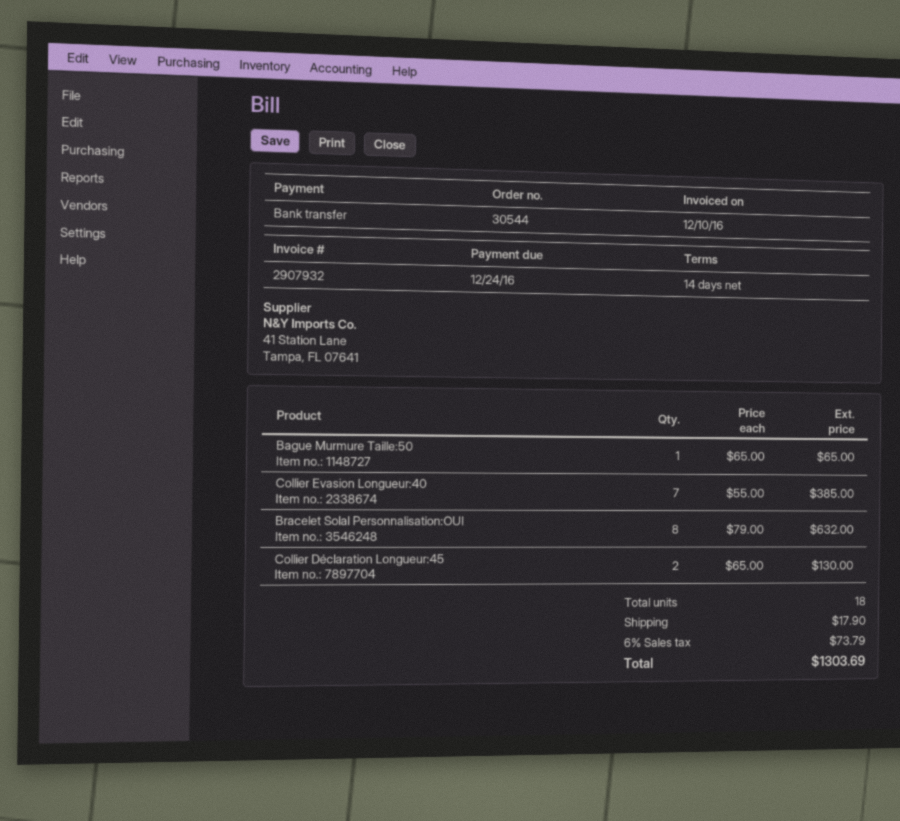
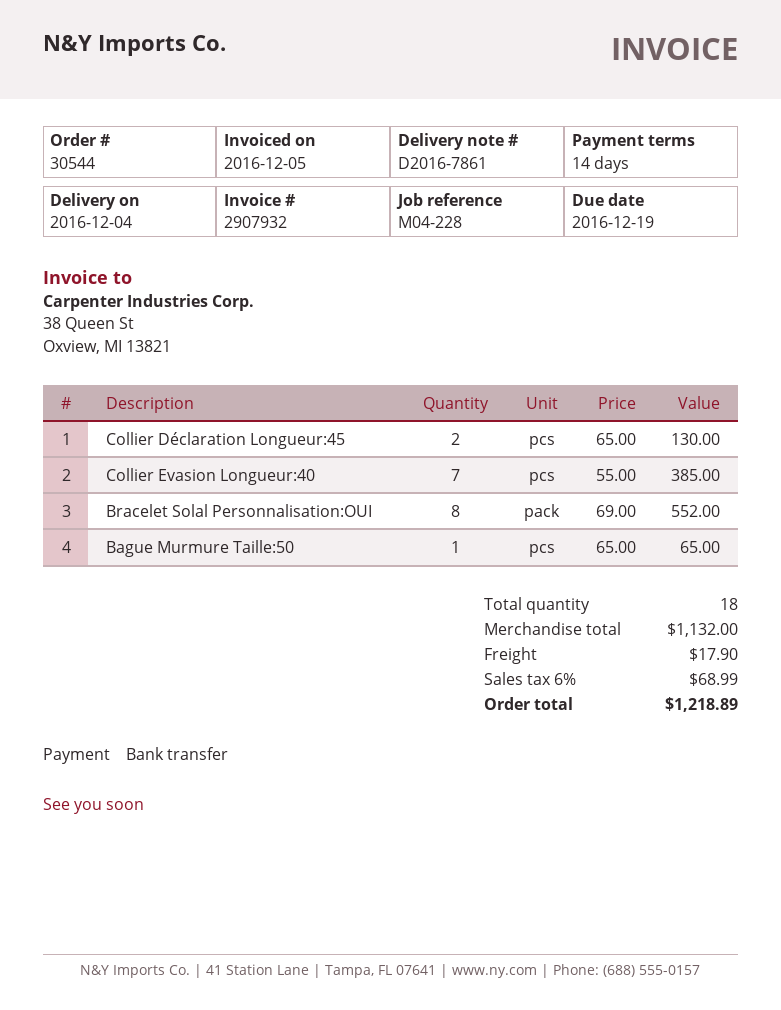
invoice date: 2016-12-10 -> 2016-12-05
due date: 2016-12-24 -> 2016-12-19
Bracelet Solal Personnalisation:OUI: 8 x 79.00 = 632.00 -> 8 x 69.00 = 552.00
tax: 6% = 73.79 -> 6% = 68.99
total: 1303.69 -> 1218.89

